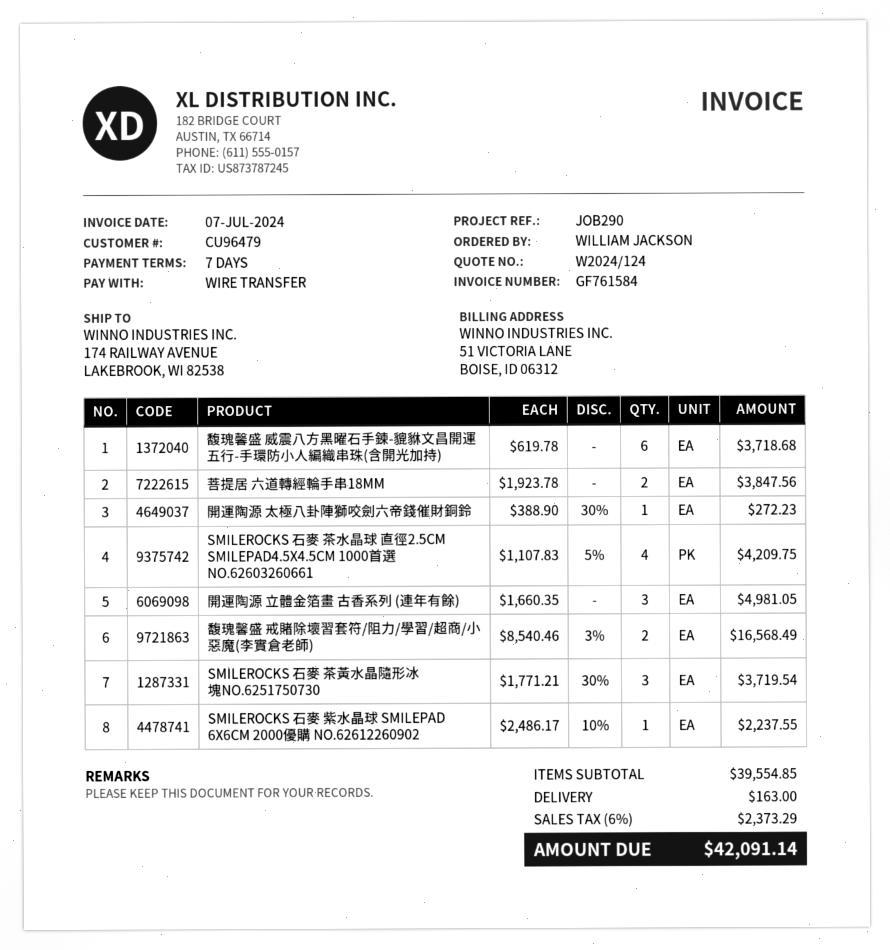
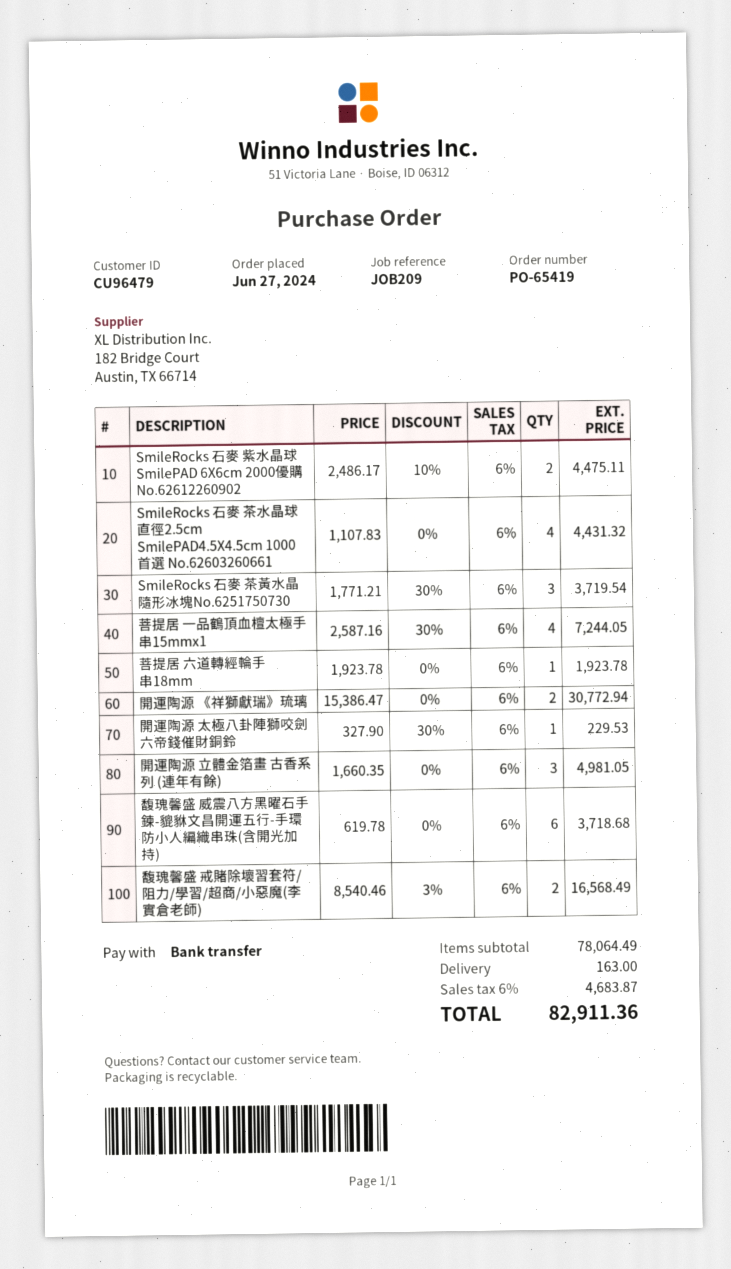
reference: JOB290 -> JOB209
菩提居 六道轉經輪手串18MM: 2 x 1923.78 = 3847.56 -> 1 x 1923.78 = 1923.78
開運陶源 太極八卦陣獅咬劍六帝錢催財銅鈴: 1 x 388.90 - 30% = 272.23 -> 1 x 327.90 - 30% = 229.53
SMILEROCKS 石麥 茶水晶球 直徑2.5CM SMILEPAD4.5X4.5CM 1000首選 NO.62603260661: 4 x 1107.83 - 5% = 4209.75 -> 4 x 1107.83 = 4431.32
SMILEROCKS 石麥 紫水晶球 SMILEPAD 6X6CM 2000優購 NO.62612260902: 1 x 2486.17 - 10% = 2237.55 -> 2 x 2486.17 - 10% = 4475.11
菩提居 一品鶴頂血檀太極手串15mmx1: none -> 4 x 2587.16 - 30% = 7244.05
開運陶源 《祥獅獻瑞》琉璃: none -> 2 x 15386.47 = 30772.94
subtotal: 39554.85 -> 78064.49
tax: 6% = 2373.29 -> 6% = 4683.87
total: 42091.14 -> 82911.36

